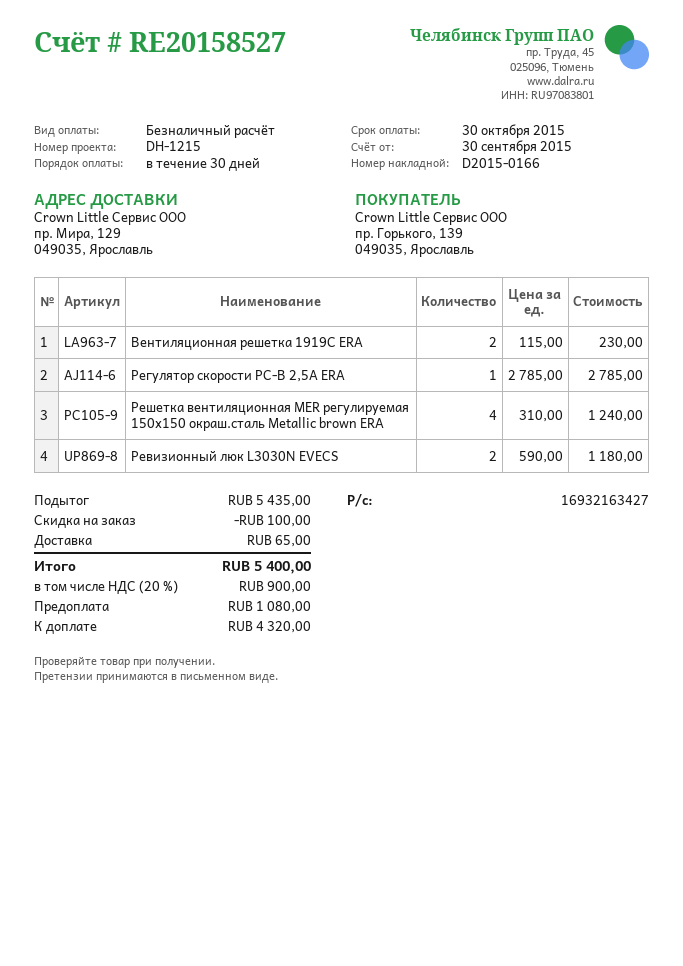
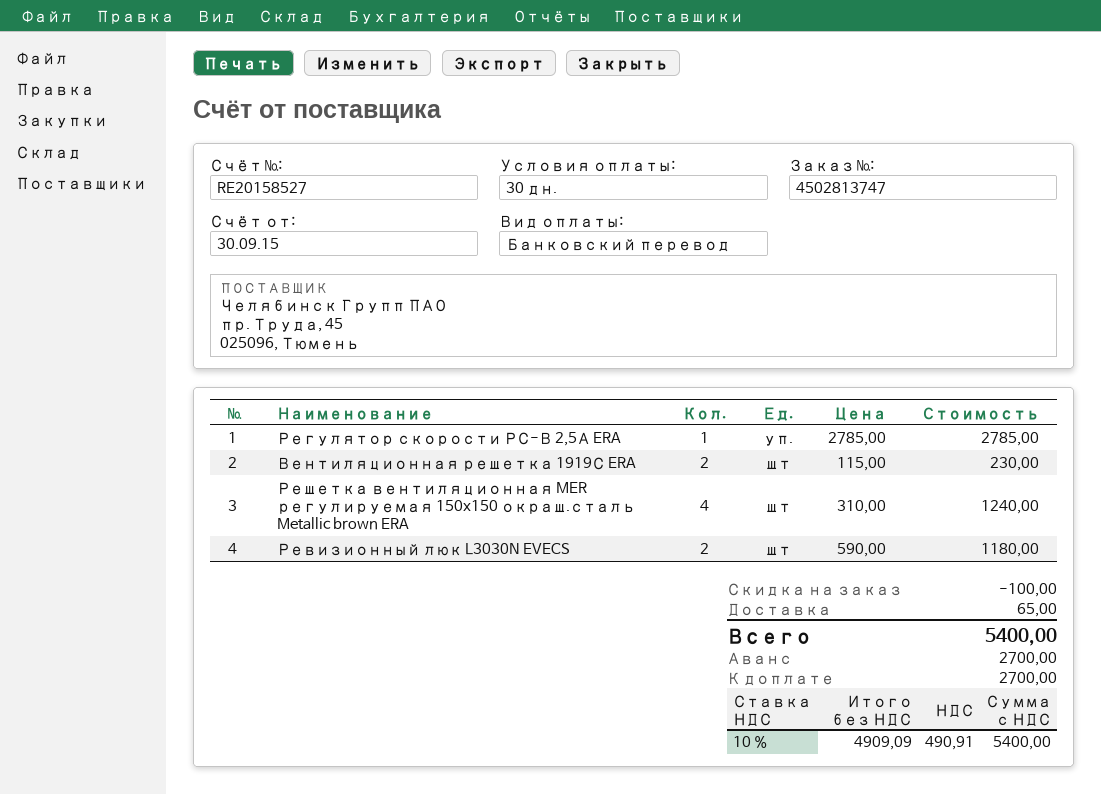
tax: 20% = 900.00 -> 10% = 490.91
deposit: 1080.00 -> 2700.00
balance: 4320.00 -> 2700.00

